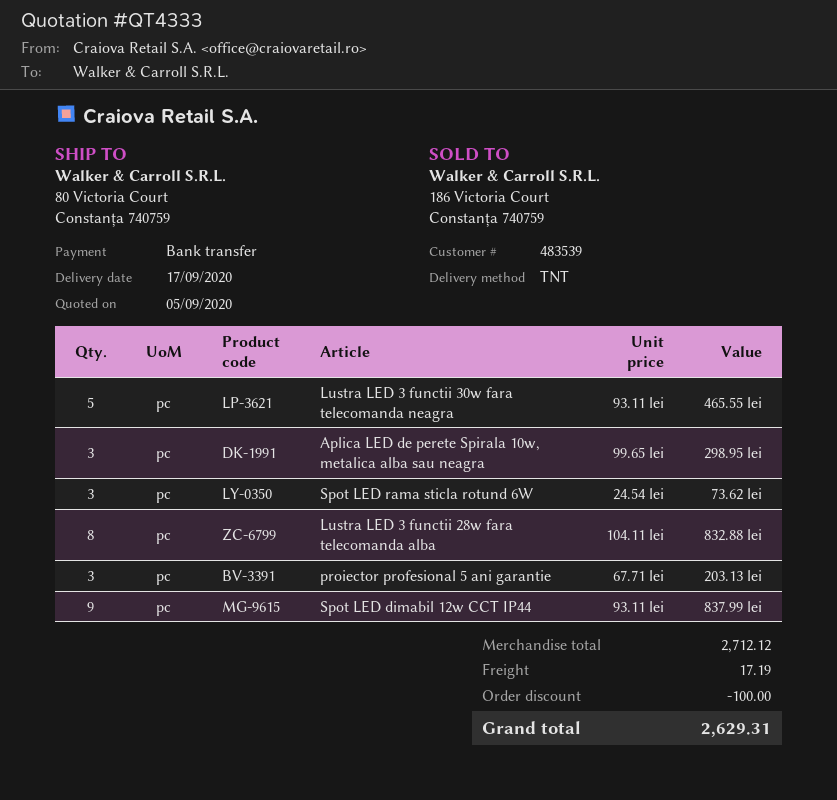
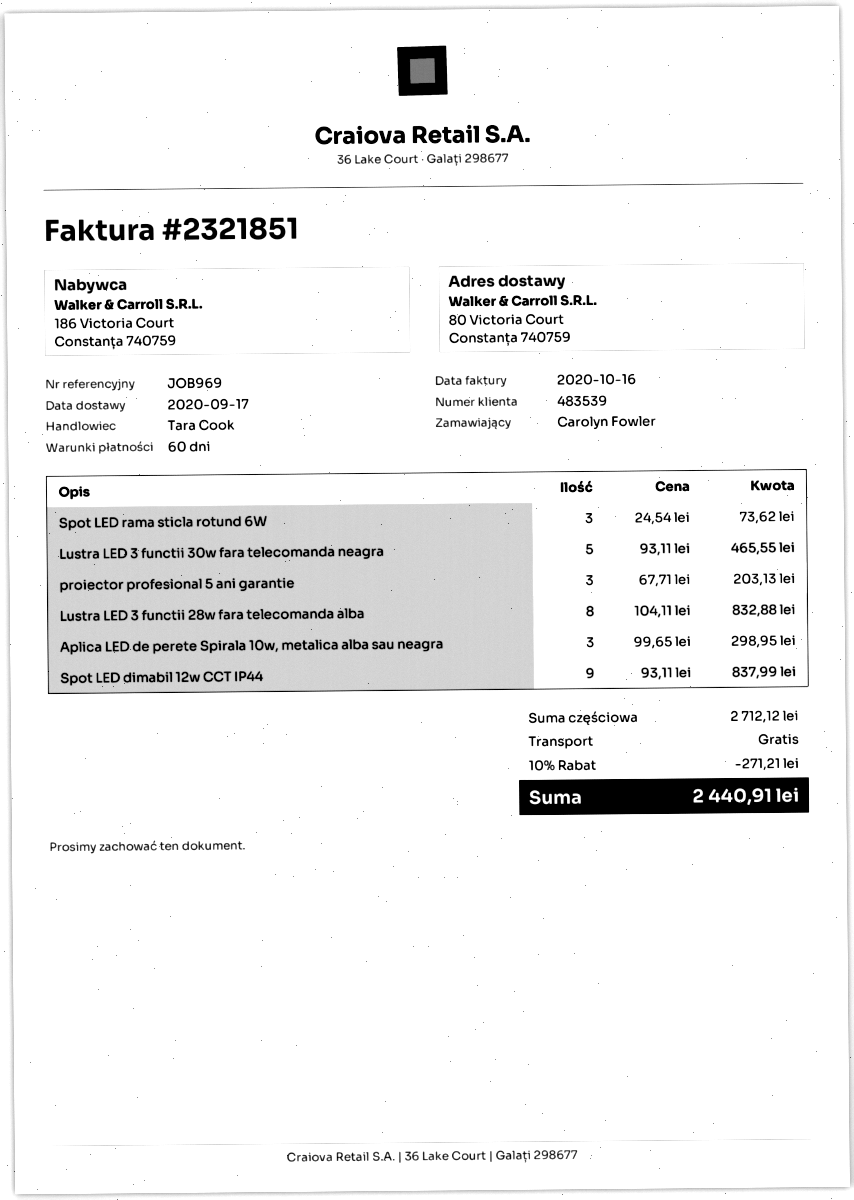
discount: 100.00 -> 271.21
shipping: 17.19 -> 0.00
total: 2629.31 -> 2440.91

